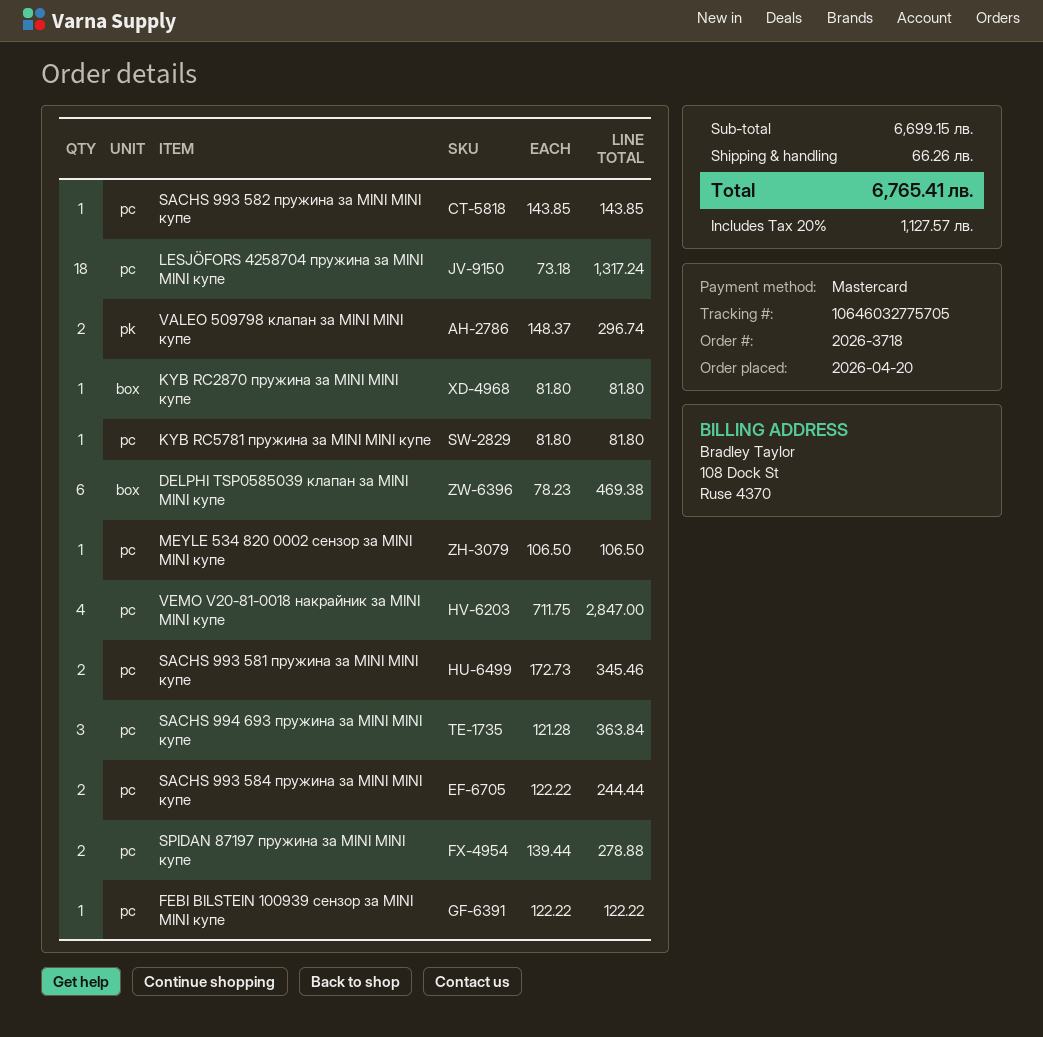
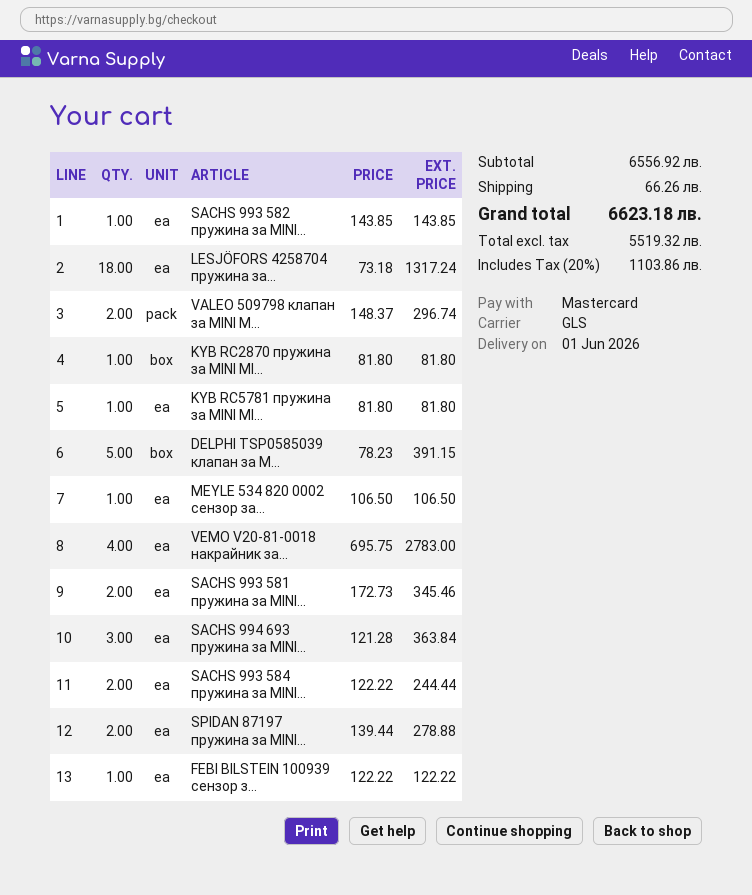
DELPHI TSP0585039 клапан за MINI MINI купе: 6 x 78.23 = 469.38 -> 5 x 78.23 = 391.15
VEMO V20-81-0018 накрайник за MINI MINI купе: 4 x 711.75 = 2847.00 -> 4 x 695.75 = 2783.00
subtotal: 6699.15 -> 6556.92
tax: 20% = 1127.57 -> 20% = 1103.86
total: 6765.41 -> 6623.18

